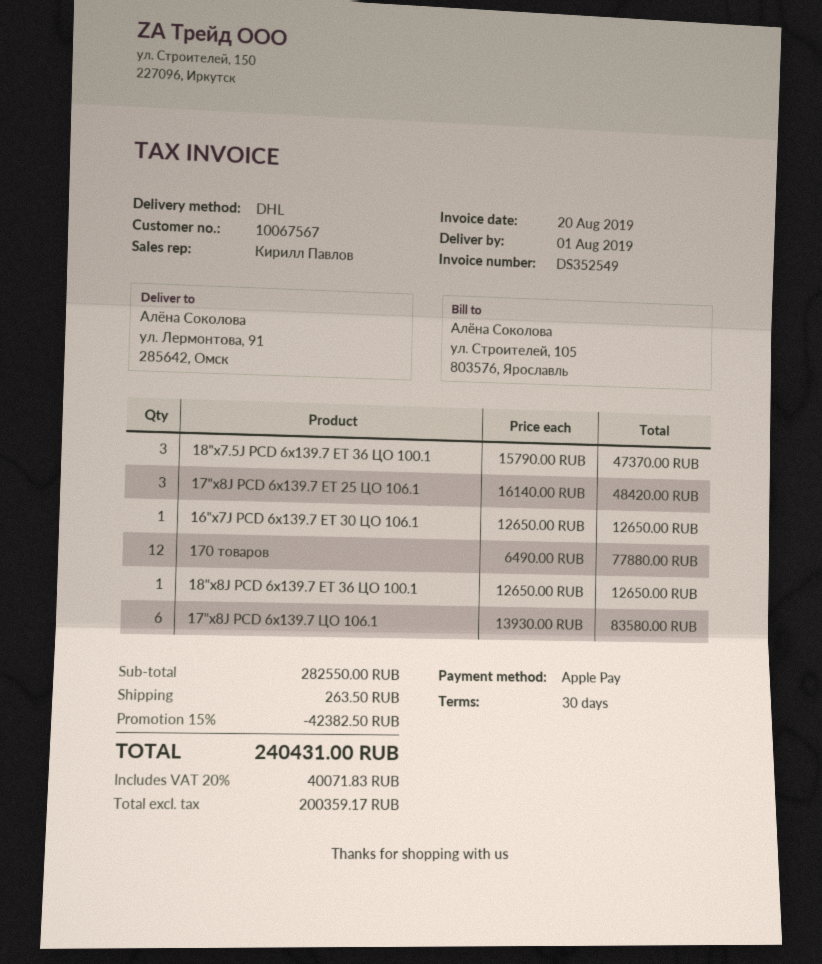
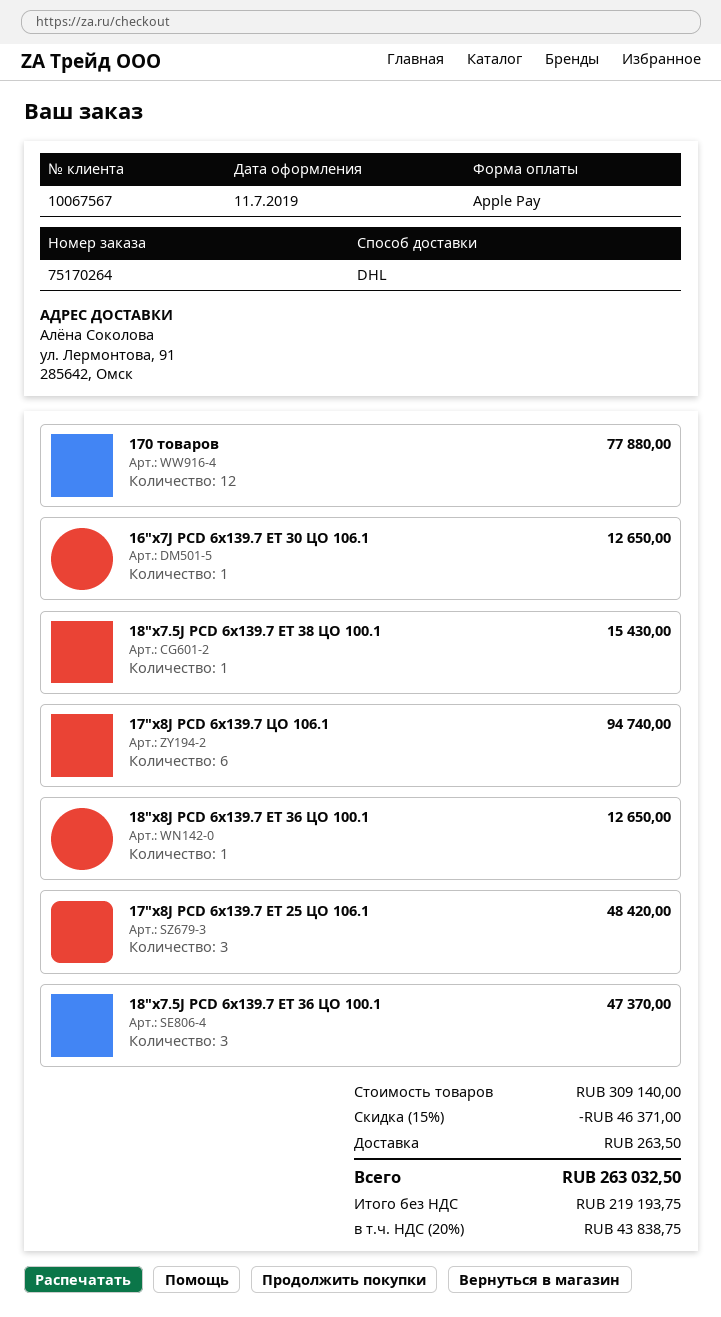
17"x8J PCD 6x139.7 ЦО 106.1: 6 for 83580.00 -> 6 for 94740.00
18"x7.5J PCD 6x139.7 ЕТ 38 ЦО 100.1: none -> 1 for 15430.00
subtotal: 282550.00 -> 309140.00
discount: 15% = 42382.50 -> 15% = 46371.00
net: 200359.17 -> 219193.75
tax: 20% = 40071.83 -> 20% = 43838.75
total: 240431.00 -> 263032.50

